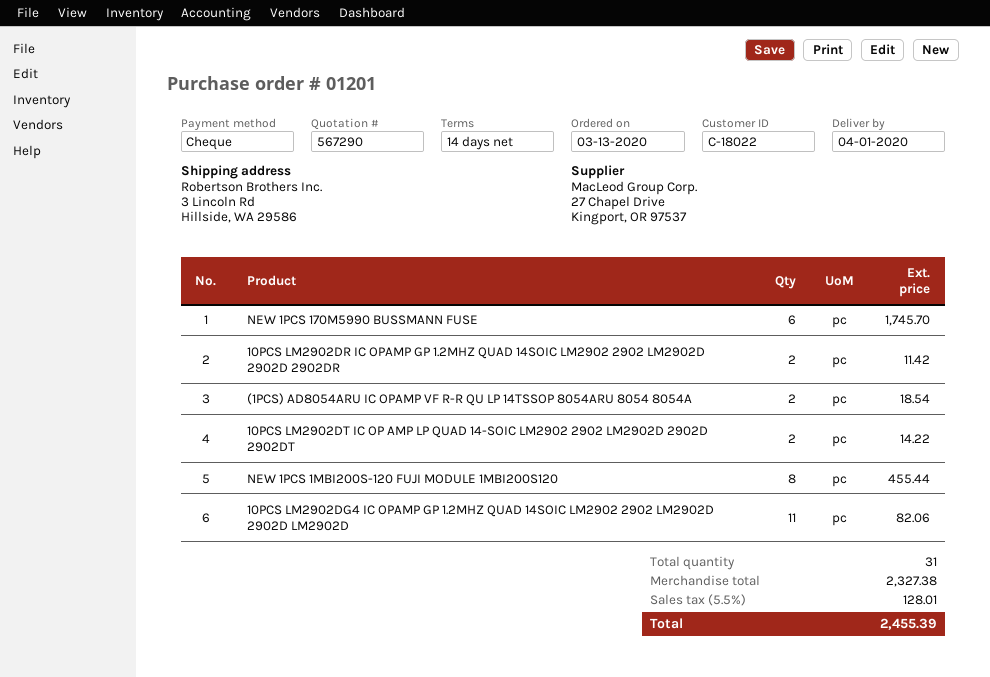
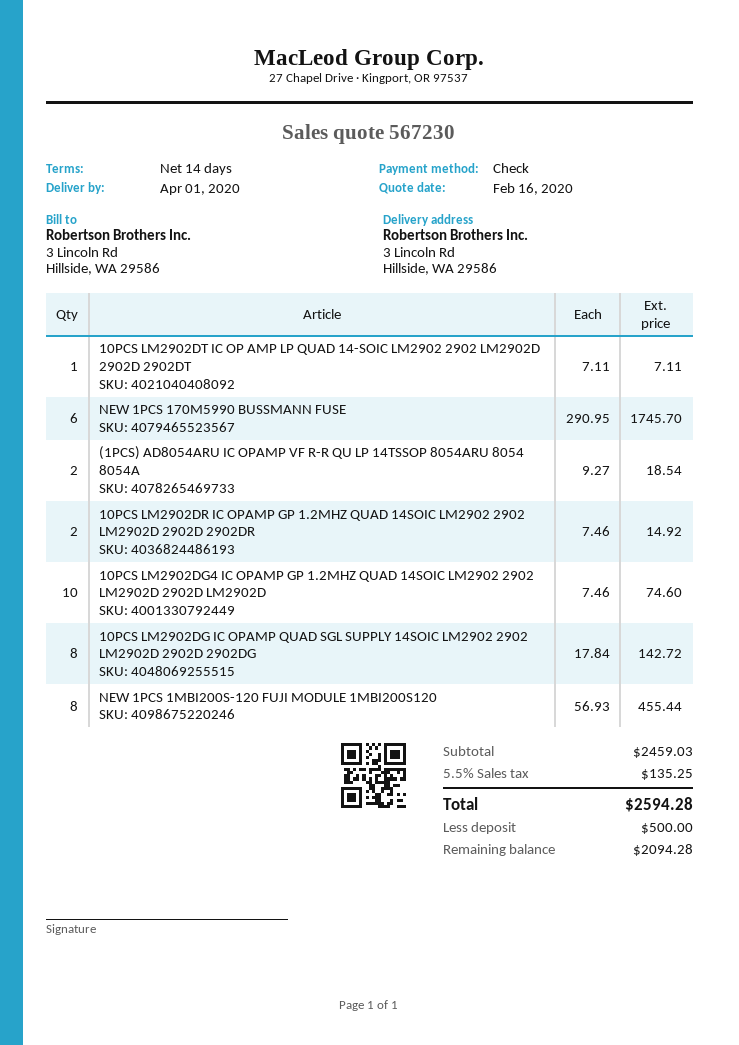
quote number: 567290 -> 567230
10PCS LM2902DR IC OPAMP GP 1.2MHZ QUAD 14SOIC LM2902 2902 LM2902D 2902D 2902DR: 2 for 11.42 -> 2 for 14.92
10PCS LM2902DT IC OP AMP LP QUAD 14-SOIC LM2902 2902 LM2902D 2902D 2902DT: 2 for 14.22 -> 1 for 7.11
10PCS LM2902DG4 IC OPAMP GP 1.2MHZ QUAD 14SOIC LM2902 2902 LM2902D 2902D LM2902D: 11 for 82.06 -> 10 for 74.60
10PCS LM2902DG IC OPAMP QUAD SGL SUPPLY 14SOIC LM2902 2902 LM2902D 2902D 2902DG: none -> 8 for 142.72
subtotal: 2327.38 -> 2459.03
tax: 5.5% = 128.01 -> 5.5% = 135.25
total: 2455.39 -> 2594.28

